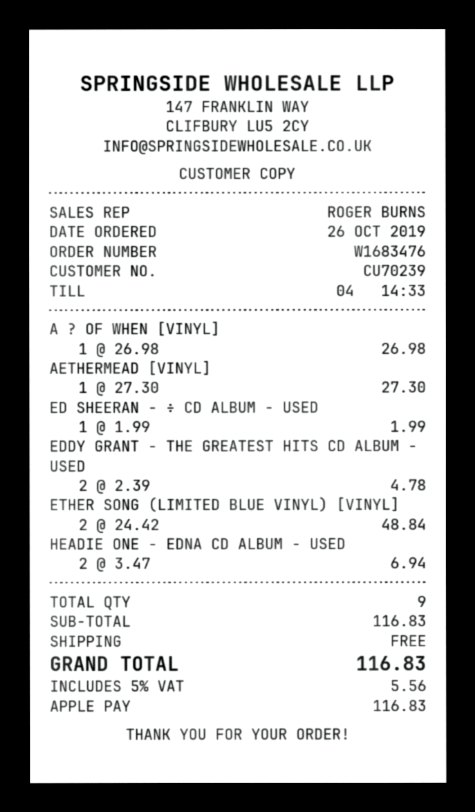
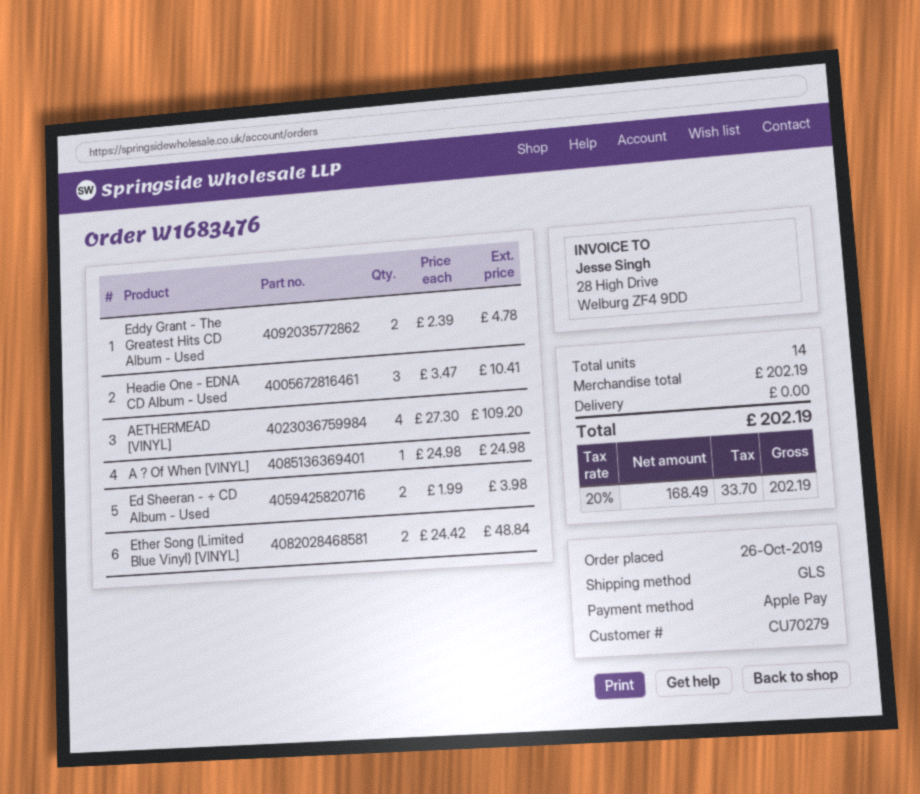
customer number: CU70239 -> CU70279
A ? OF WHEN [VINYL]: 1 x 26.98 = 26.98 -> 1 x 24.98 = 24.98
AETHERMEAD [VINYL]: 1 x 27.30 = 27.30 -> 4 x 27.30 = 109.20
ED SHEERAN - ÷ CD ALBUM - USED: 1 x 1.99 = 1.99 -> 2 x 1.99 = 3.98
HEADIE ONE - EDNA CD ALBUM - USED: 2 x 3.47 = 6.94 -> 3 x 3.47 = 10.41
total quantity: 9 -> 14
subtotal: 116.83 -> 202.19
tax: 5% = 5.56 -> 20% = 33.70
total: 116.83 -> 202.19

